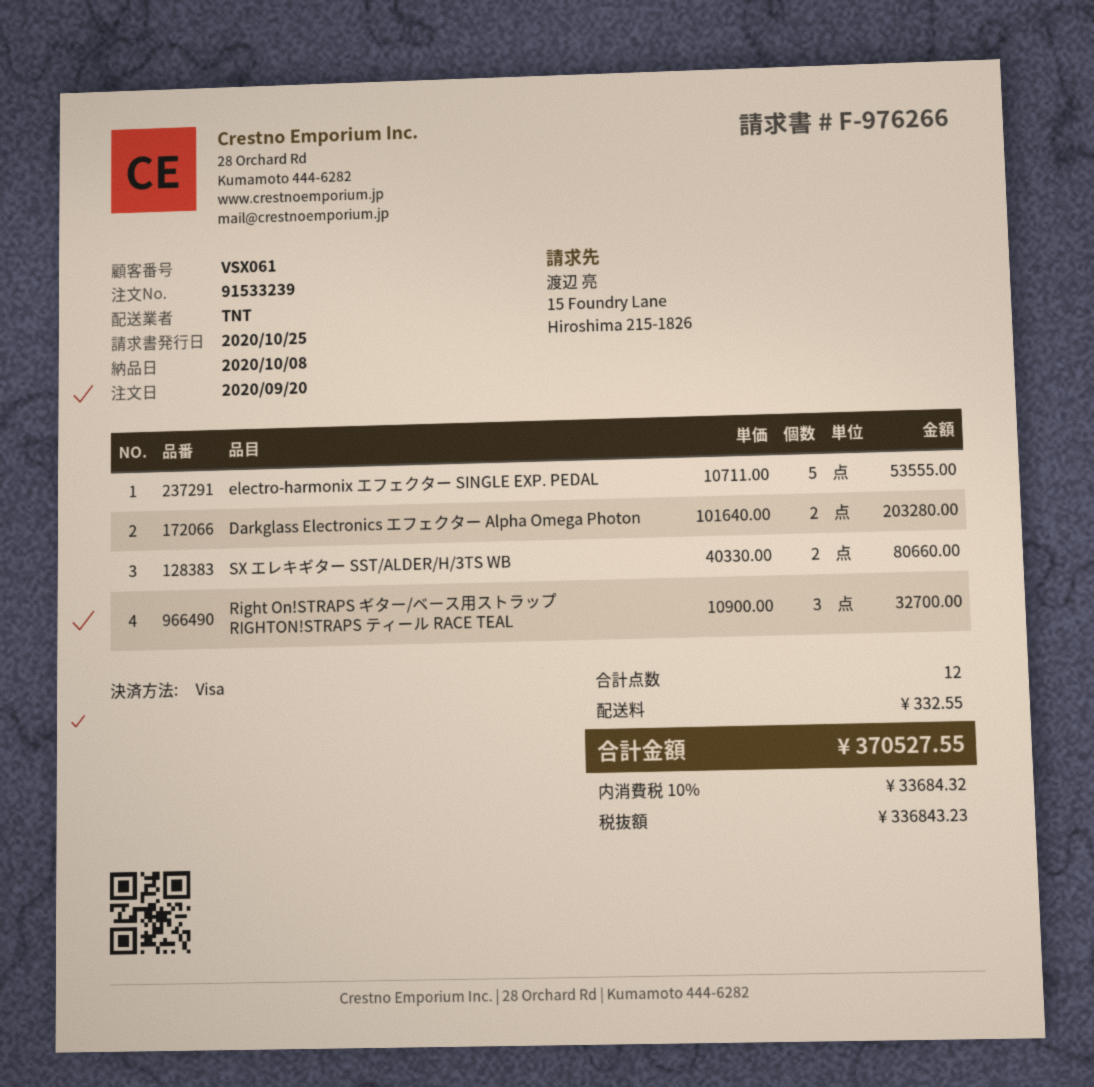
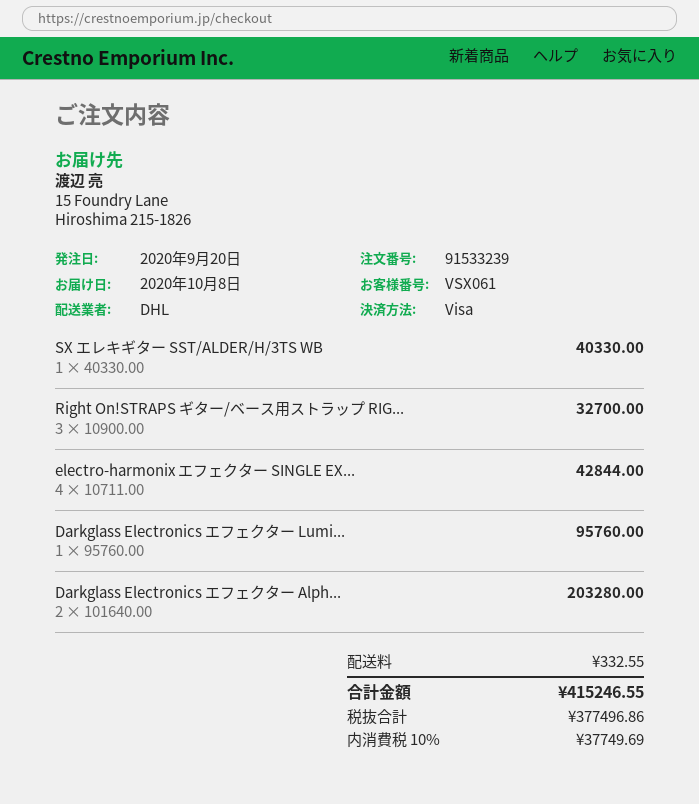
shipping method: TNT -> DHL
electro-harmonix エフェクター SINGLE EXP. PEDAL: 5 x 10711.00 = 53555.00 -> 4 x 10711.00 = 42844.00
SX エレキギター SST/ALDER/H/3TS WB: 2 x 40330.00 = 80660.00 -> 1 x 40330.00 = 40330.00
Darkglass Electronics エフェクター Lumi...: none -> 1 x 95760.00 = 95760.00
net: 336843.23 -> 377496.86
tax: 10% = 33684.32 -> 10% = 37749.69
total: 370527.55 -> 415246.55

